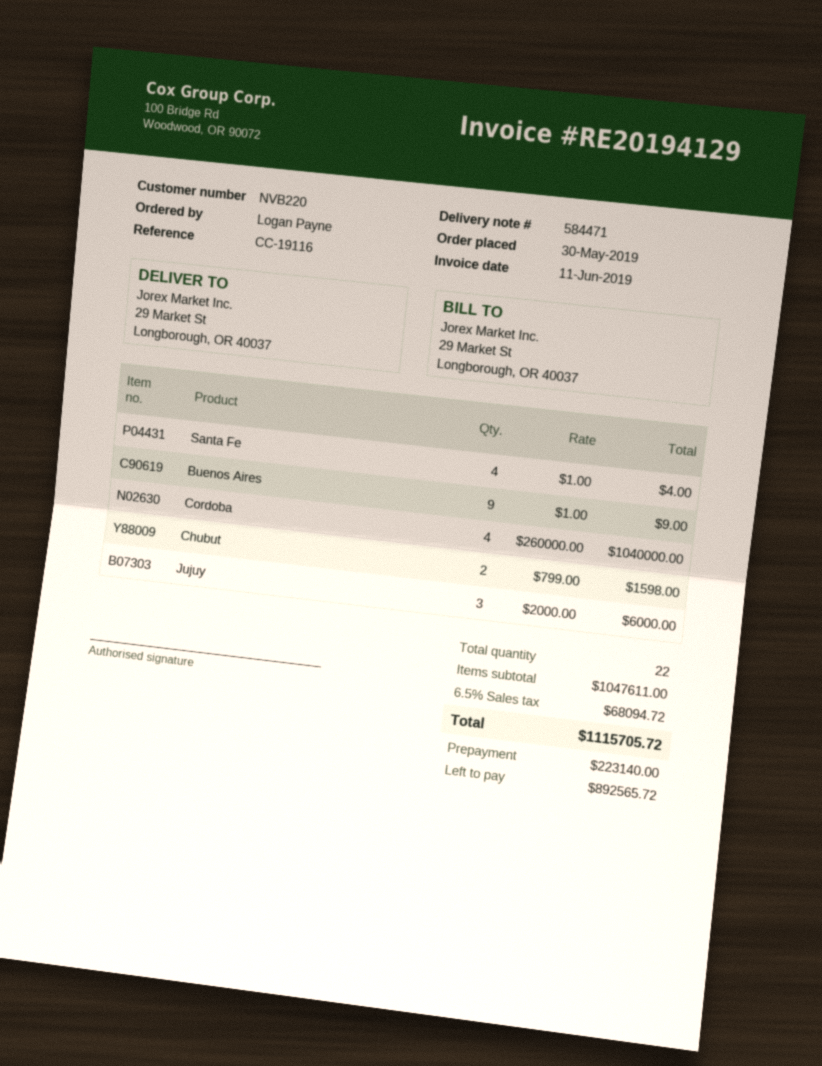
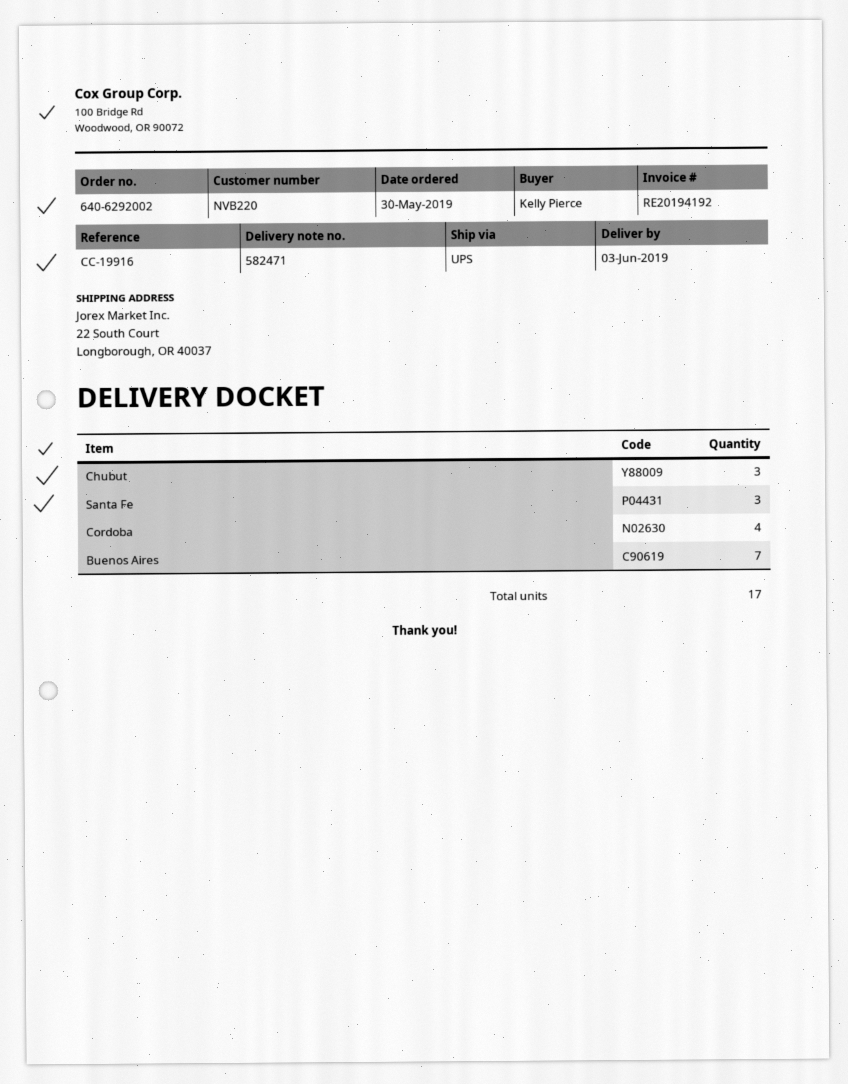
delivery note number: 584471 -> 582471
invoice number: RE20194129 -> RE20194192
reference: CC-19116 -> CC-19916
ordered by: Logan Payne -> Kelly Pierce
ship to: 29 Market St, Longborough, OR 40037 -> 22 South Court, Longborough, OR 40037
Santa Fe: 4 -> 3
Buenos Aires: 9 -> 7
Chubut: 2 -> 3
Jujuy: 3 -> none
total quantity: 22 -> 17

